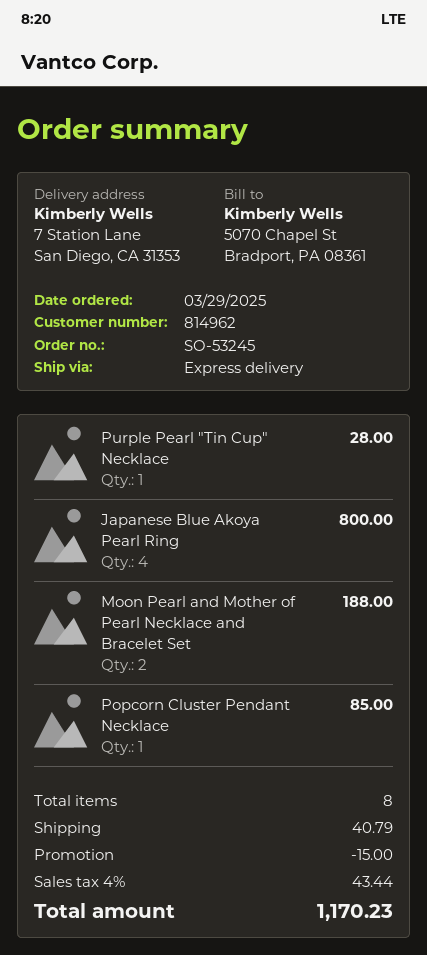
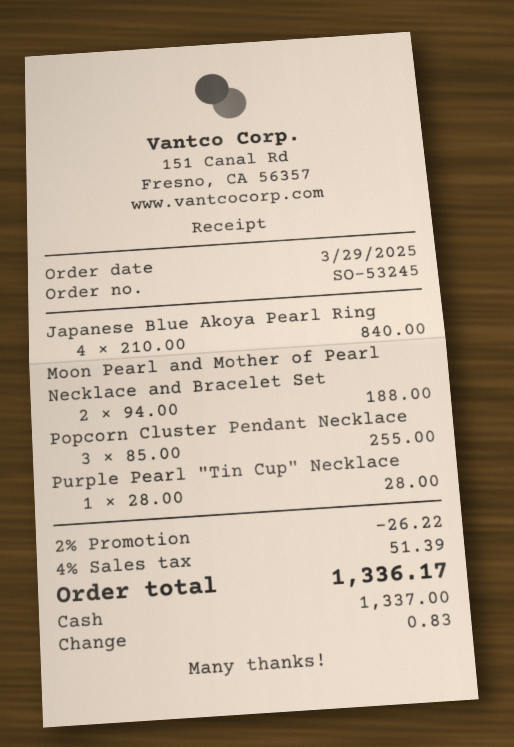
Japanese Blue Akoya Pearl Ring: 4 for 800.00 -> 4 for 840.00
Popcorn Cluster Pendant Necklace: 1 for 85.00 -> 3 for 255.00
discount: 15.00 -> 26.22
shipping: 40.79 -> none
tax: 4% = 43.44 -> 4% = 51.39
total: 1170.23 -> 1336.17

